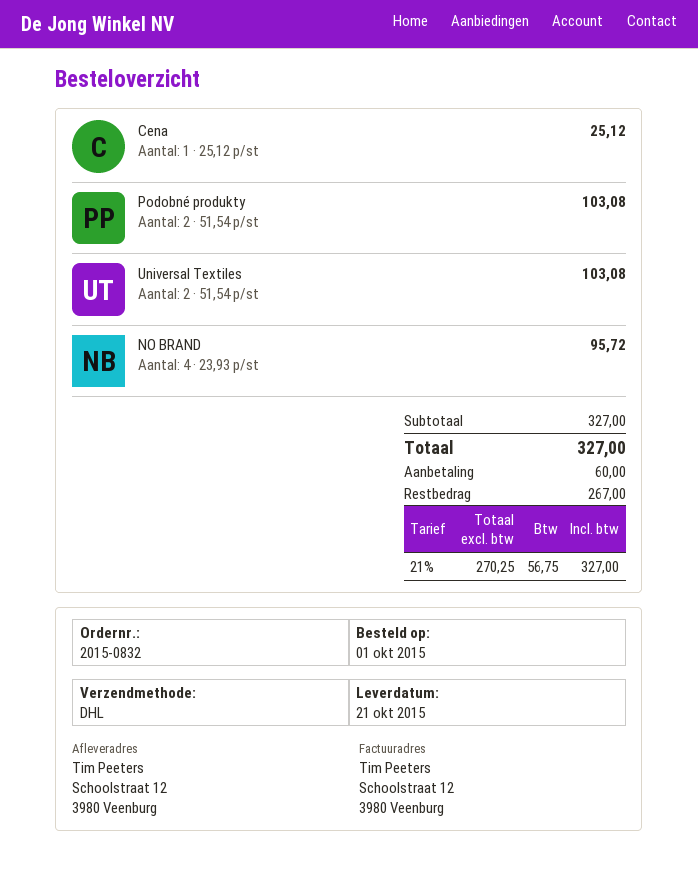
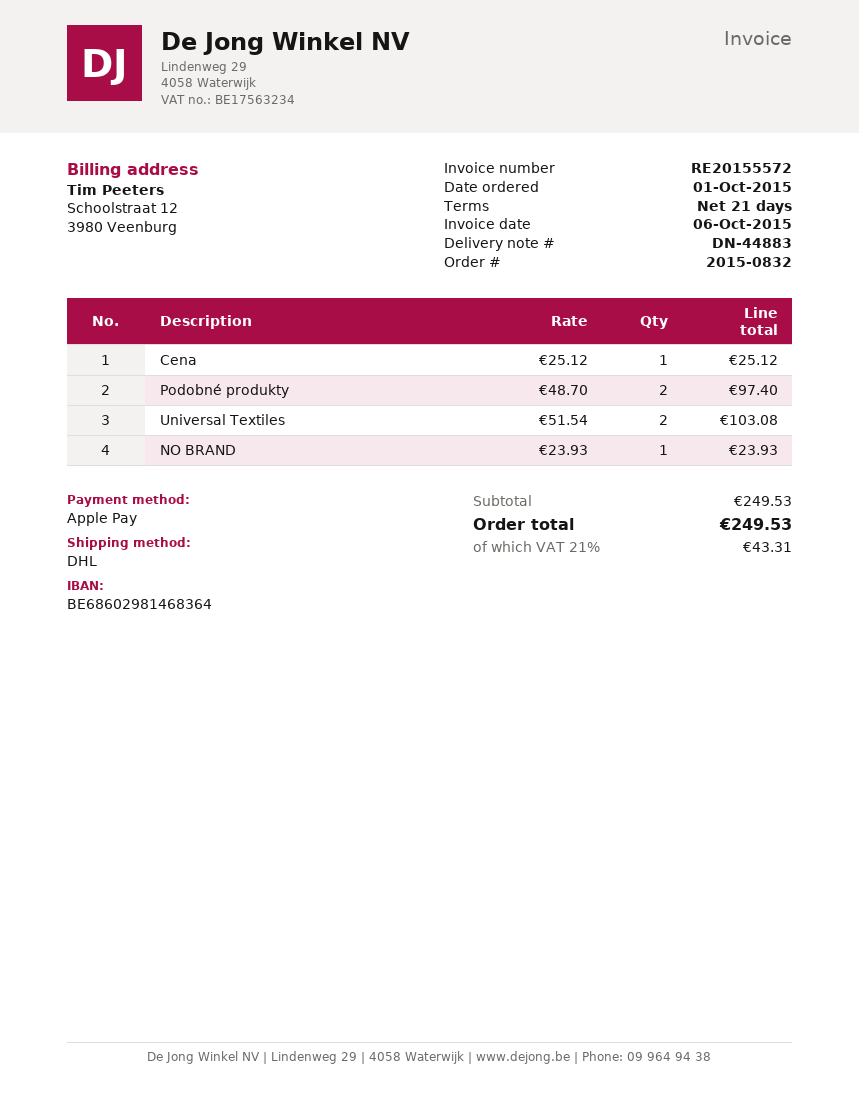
Podobné produkty: 2 x 51.54 = 103.08 -> 2 x 48.70 = 97.40
NO BRAND: 4 x 23.93 = 95.72 -> 1 x 23.93 = 23.93
subtotal: 327.00 -> 249.53
tax: 21% = 56.75 -> 21% = 43.31
total: 327.00 -> 249.53

